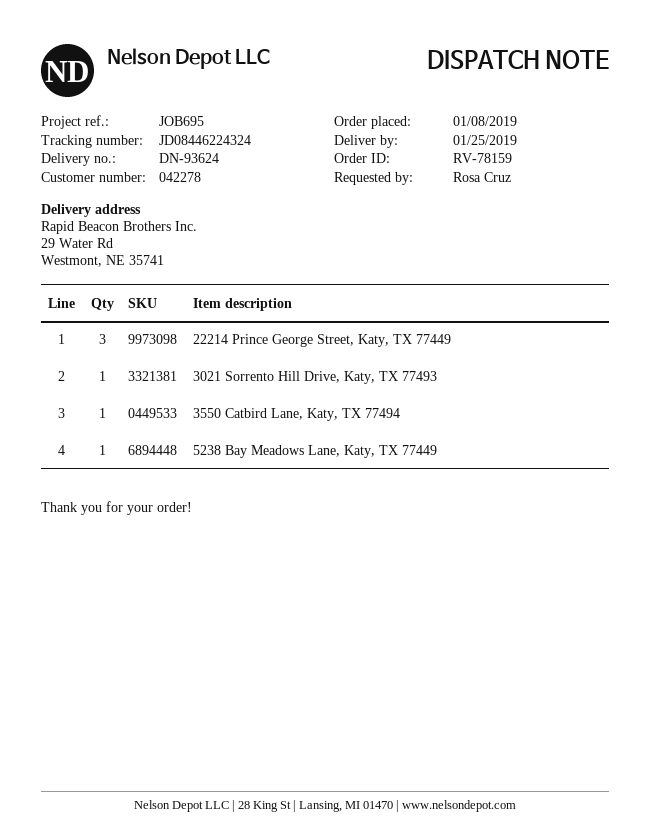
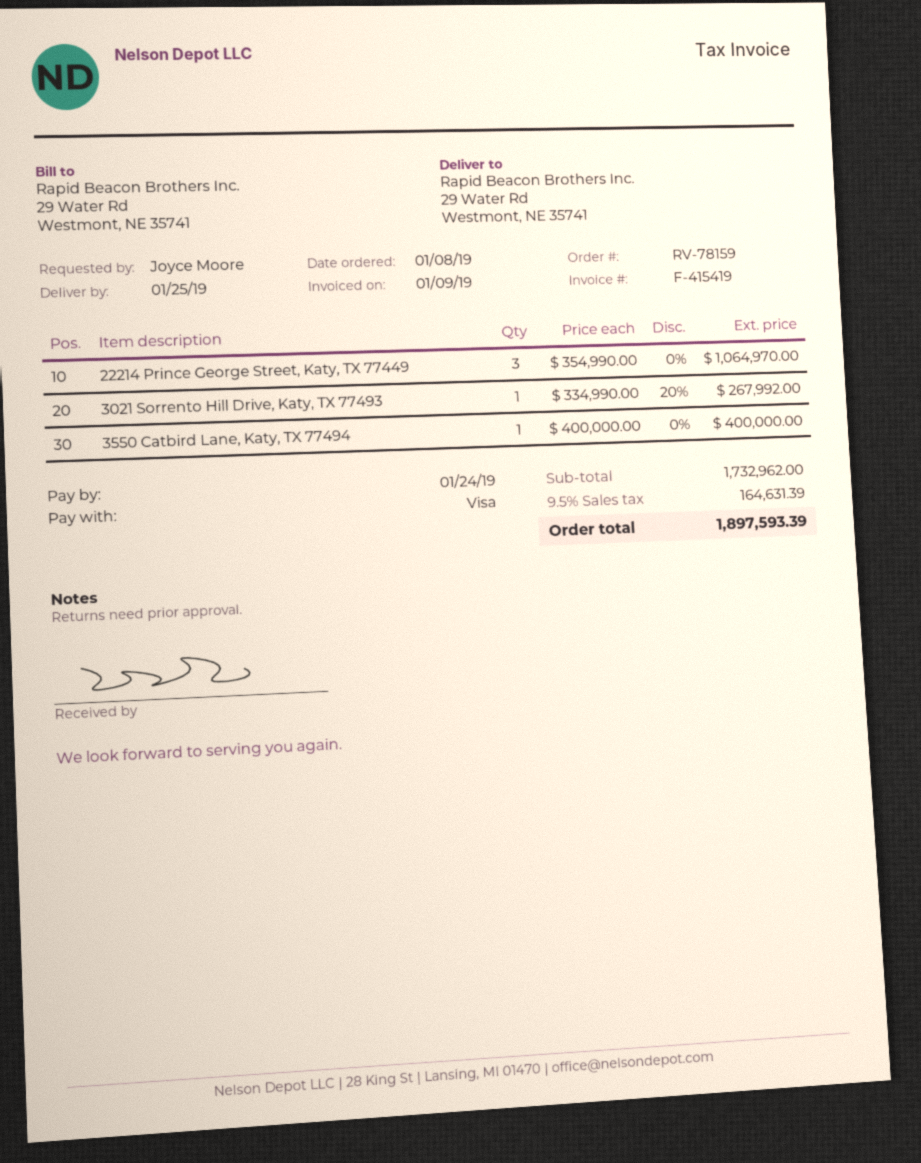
ordered by: Rosa Cruz -> Joyce Moore
5238 Bay Meadows Lane, Katy, TX 77449: 1 -> none

